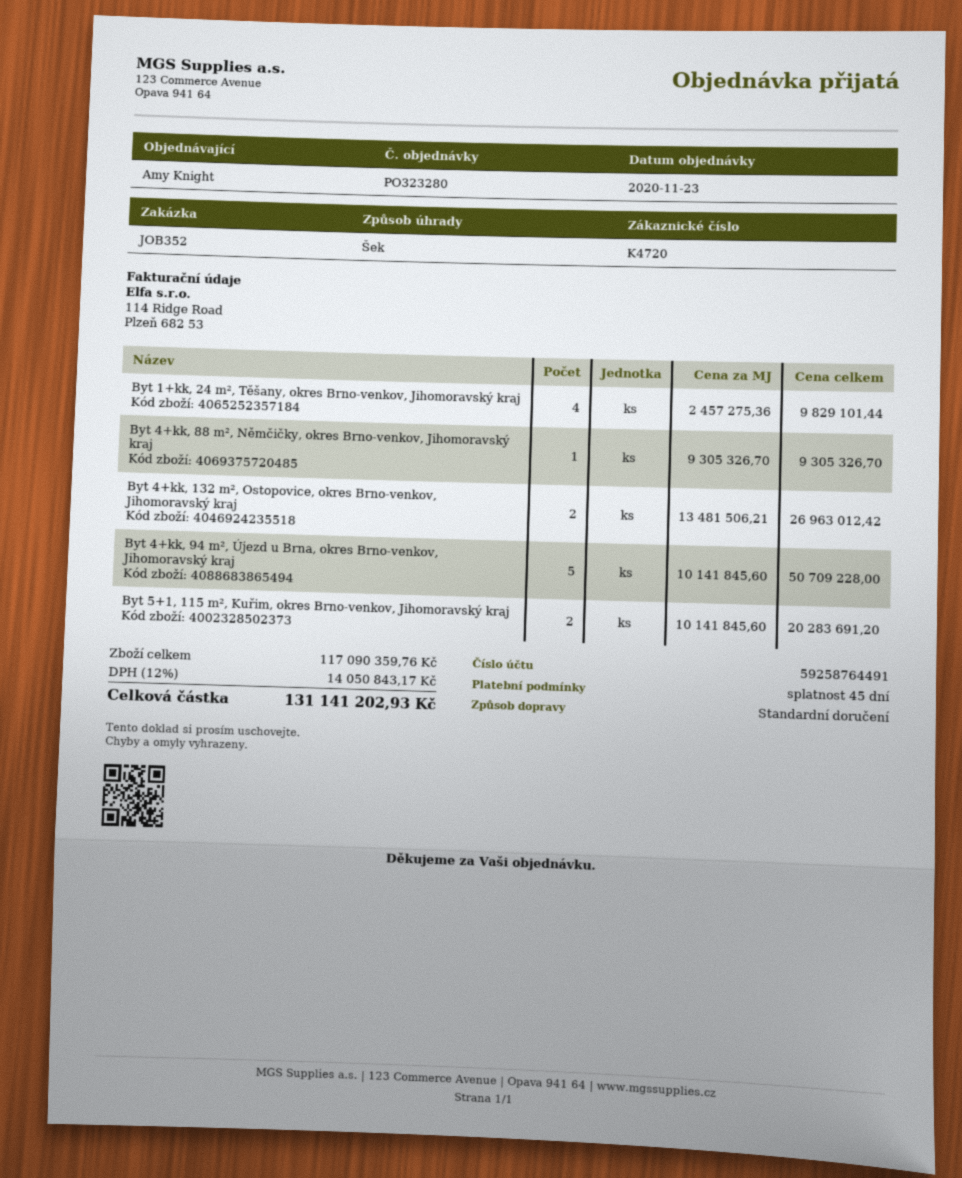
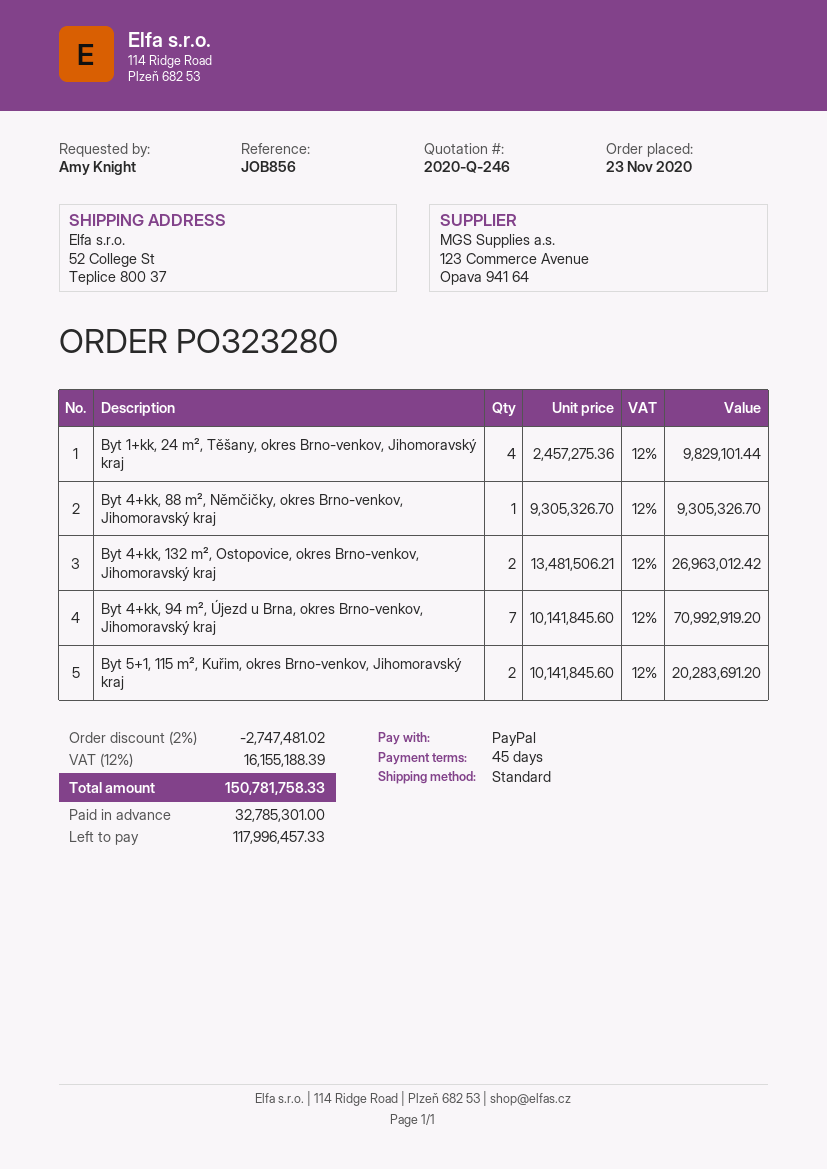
reference: JOB352 -> JOB856
payment method: cheque -> PayPal
Byt 4+kk, 94 m², Újezd u Brna, okres Brno-venkov, Jihomoravský kraj: 5 x 10141845.60 = 50709228.00 -> 7 x 10141845.60 = 70992919.20
discount: none -> 2% = 2747481.02
tax: 12% = 14050843.17 -> 12% = 16155188.39
total: 131141202.93 -> 150781758.33

